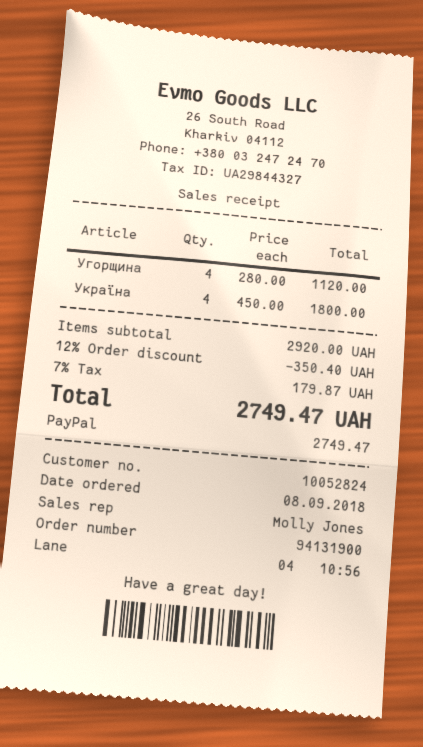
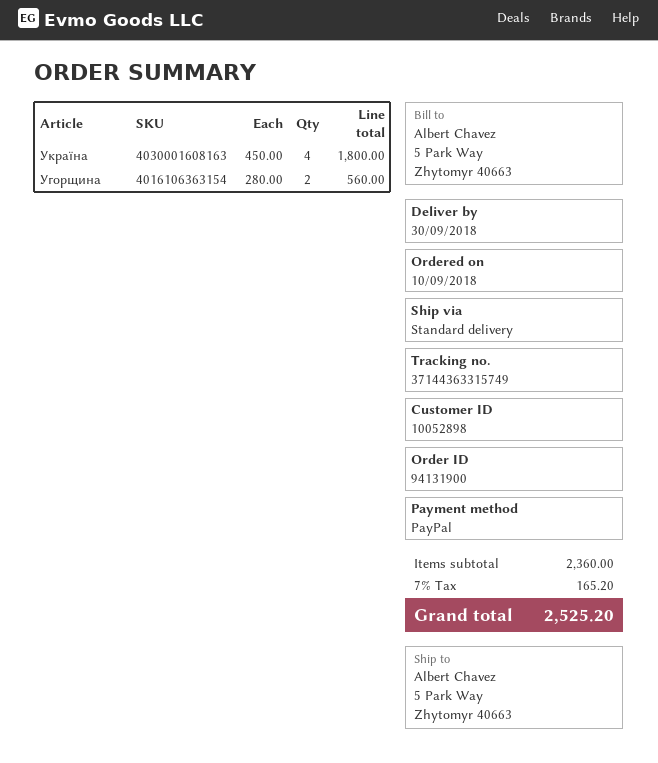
order date: 2018-09-08 -> 2018-09-10
customer number: 10052824 -> 10052898
Угорщина: 4 x 280.00 = 1120.00 -> 2 x 280.00 = 560.00
subtotal: 2920.00 -> 2360.00
discount: 12% = 350.40 -> none
tax: 7% = 179.87 -> 7% = 165.20
total: 2749.47 -> 2525.20

